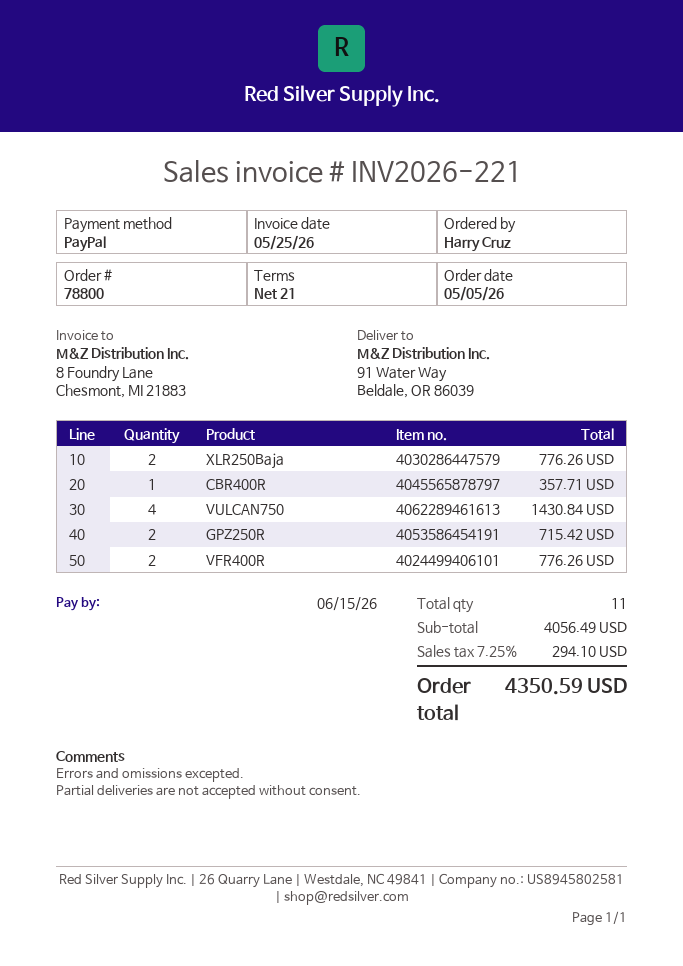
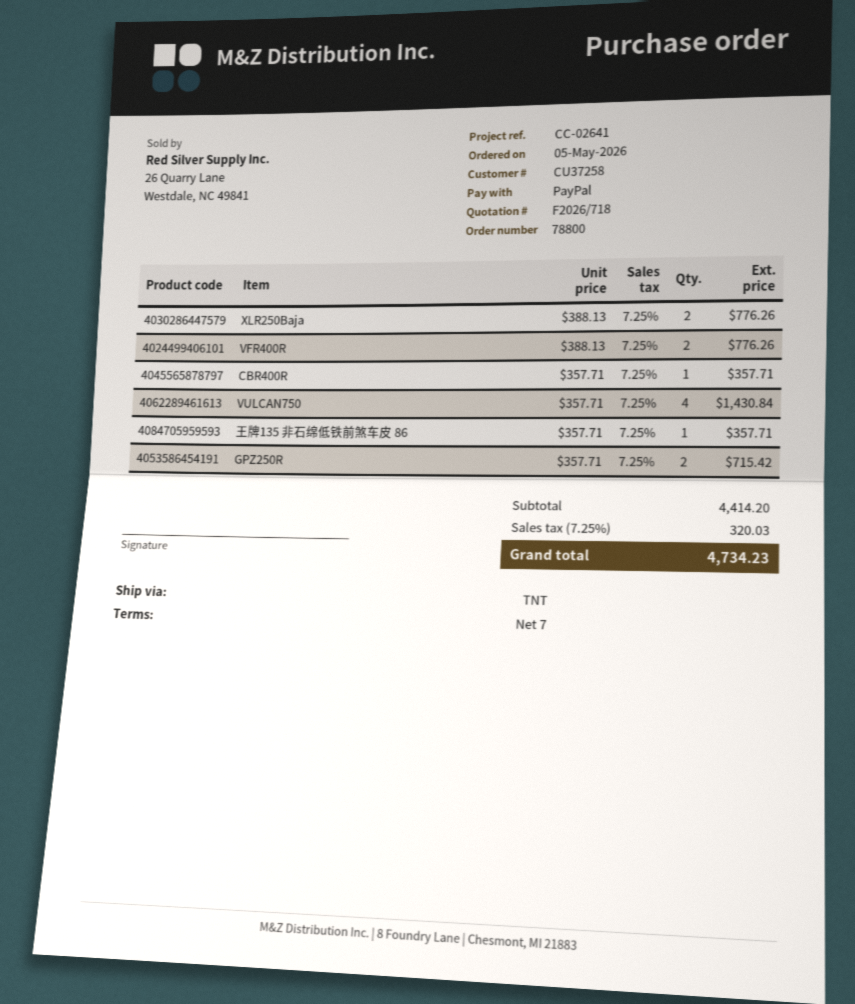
payment terms: 21 days -> 7 days
王牌135 非石绵低铁前煞车皮 86: none -> 1 for 357.71
subtotal: 4056.49 -> 4414.20
tax: 7.25% = 294.10 -> 7.25% = 320.03
total: 4350.59 -> 4734.23

